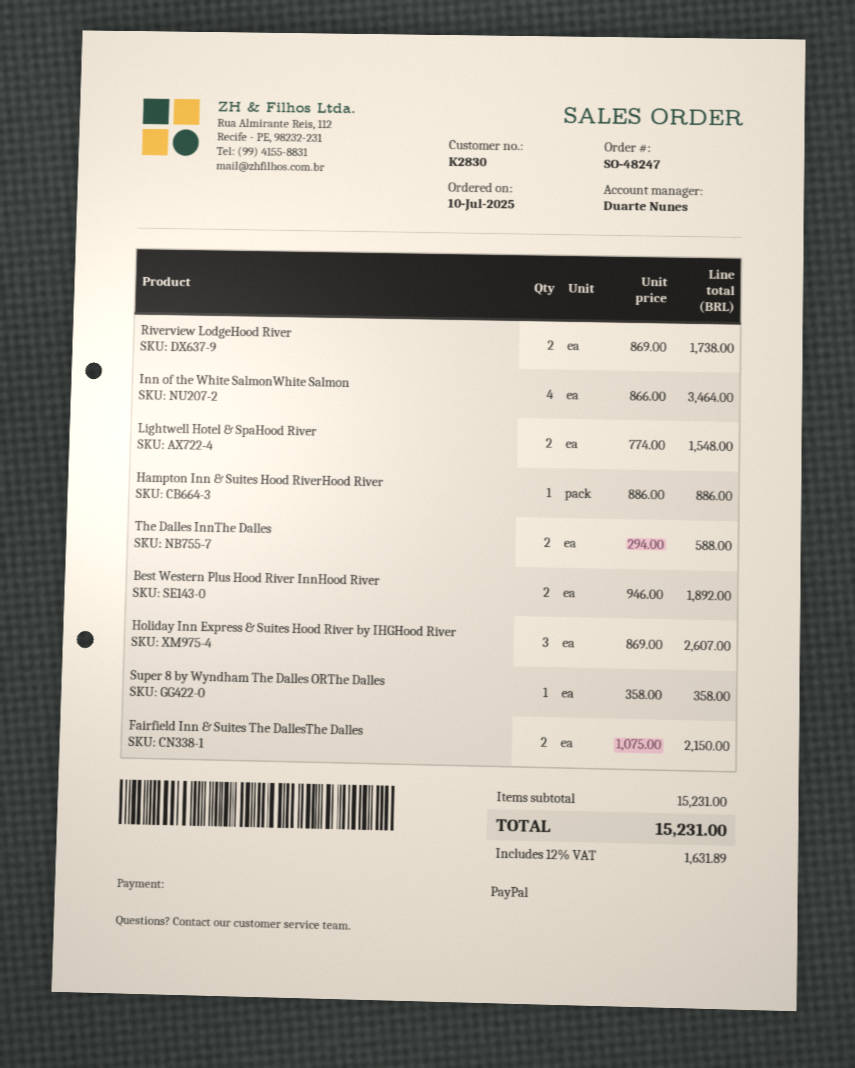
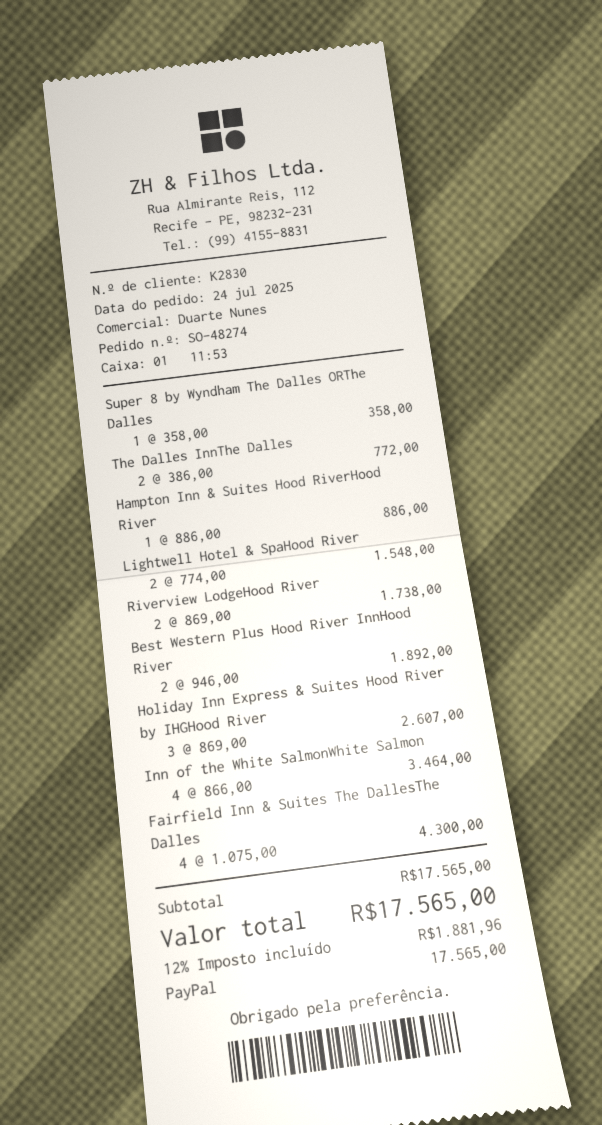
order number: SO-48247 -> SO-48274
order date: 2025-07-10 -> 2025-07-24
The Dalles InnThe Dalles: 2 x 294.00 = 588.00 -> 2 x 386.00 = 772.00
Fairfield Inn & Suites The DallesThe Dalles: 2 x 1075.00 = 2150.00 -> 4 x 1075.00 = 4300.00
subtotal: 15231.00 -> 17565.00
tax: 12% = 1631.89 -> 12% = 1881.96
total: 15231.00 -> 17565.00

